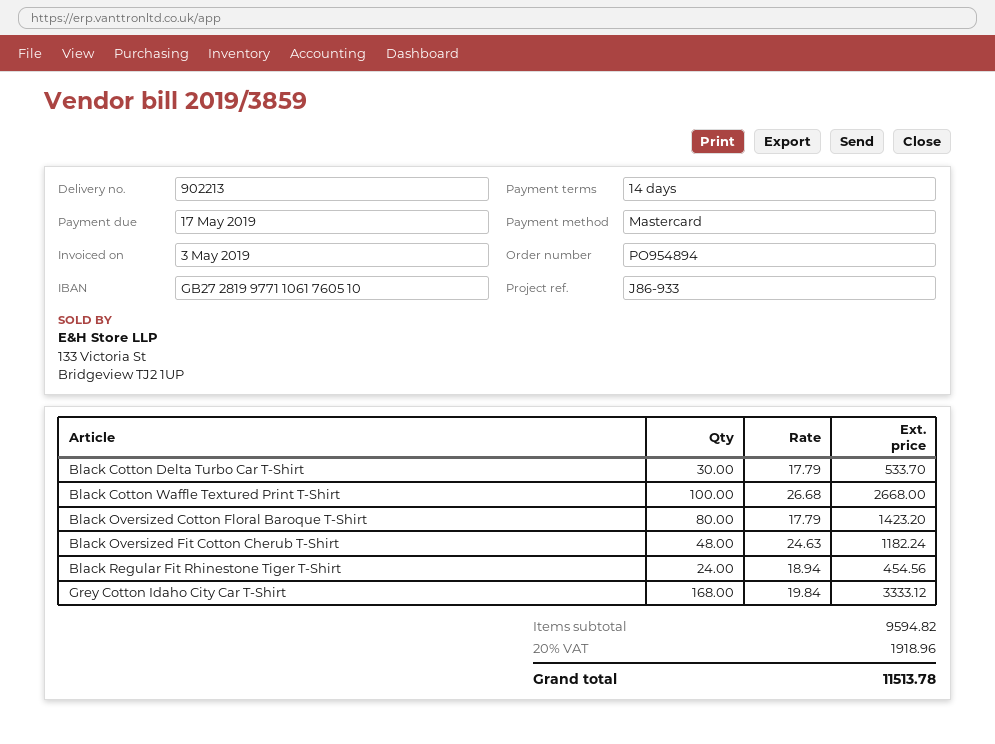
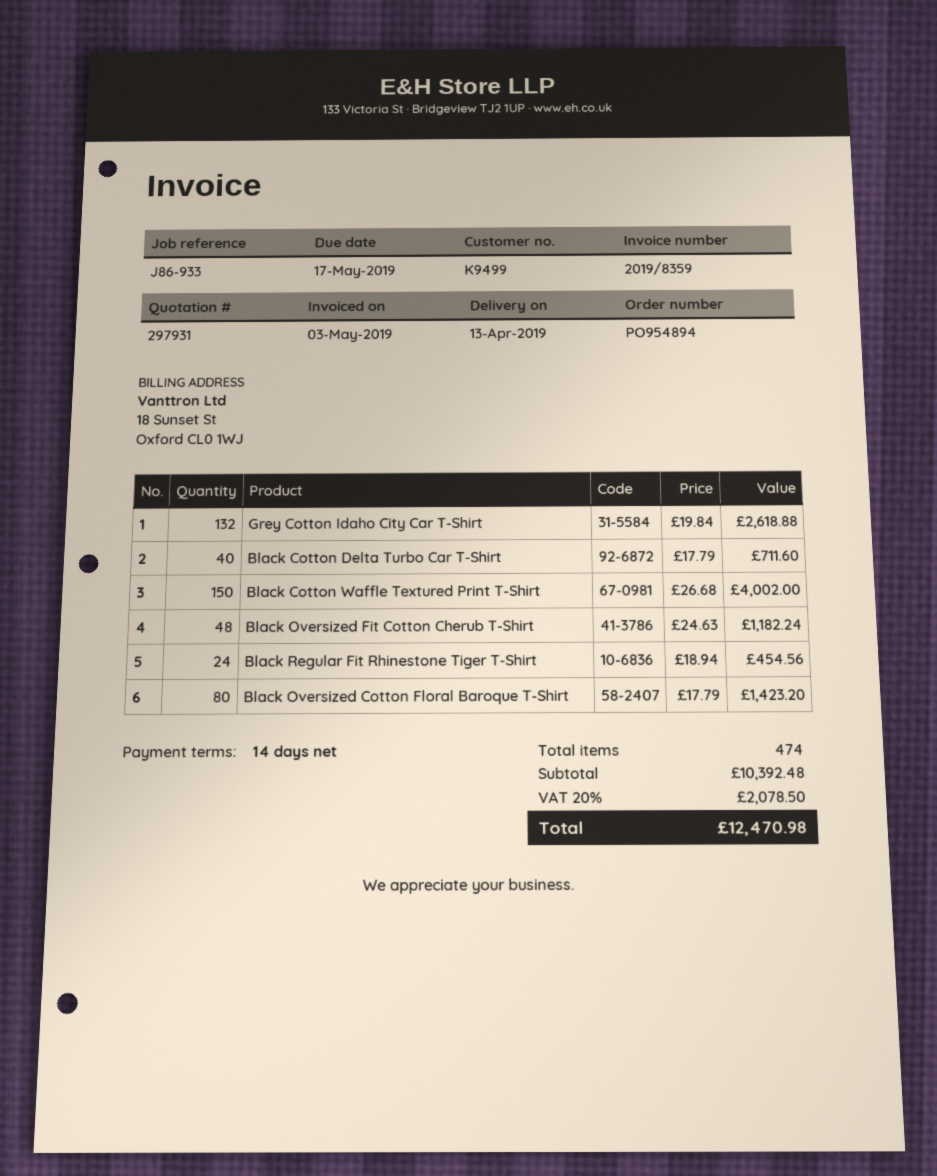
invoice number: 2019/3859 -> 2019/8359
Black Cotton Delta Turbo Car T-Shirt: 30 x 17.79 = 533.70 -> 40 x 17.79 = 711.60
Black Cotton Waffle Textured Print T-Shirt: 100 x 26.68 = 2668.00 -> 150 x 26.68 = 4002.00
Grey Cotton Idaho City Car T-Shirt: 168 x 19.84 = 3333.12 -> 132 x 19.84 = 2618.88
subtotal: 9594.82 -> 10392.48
tax: 20% = 1918.96 -> 20% = 2078.50
total: 11513.78 -> 12470.98

